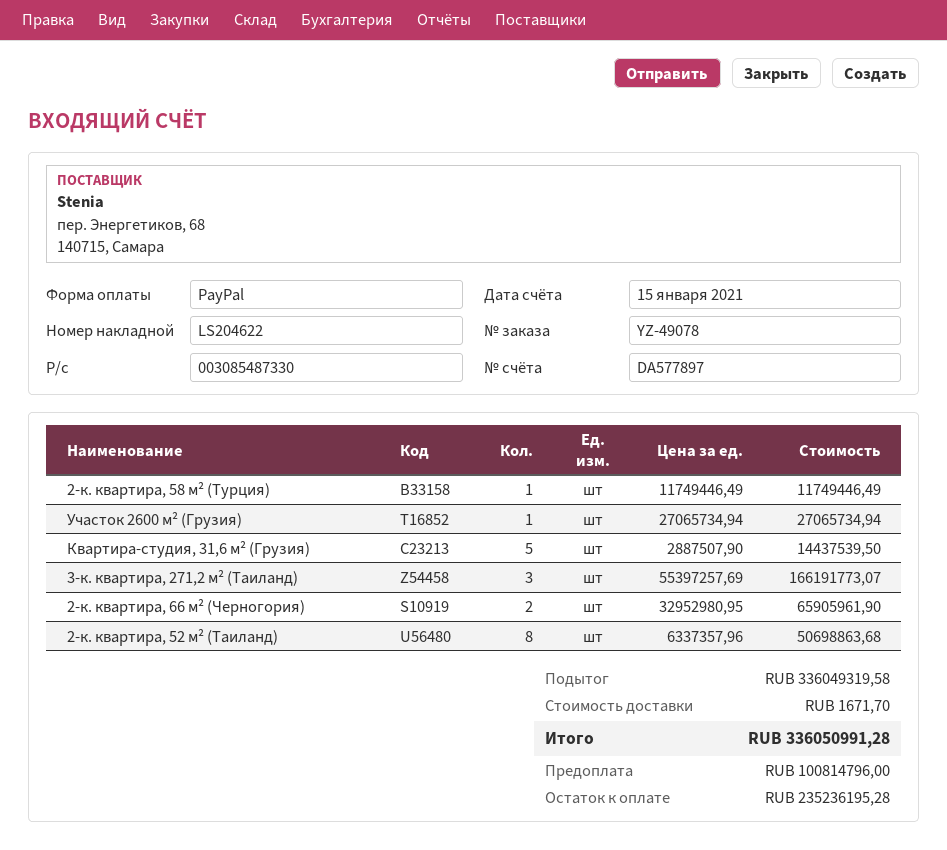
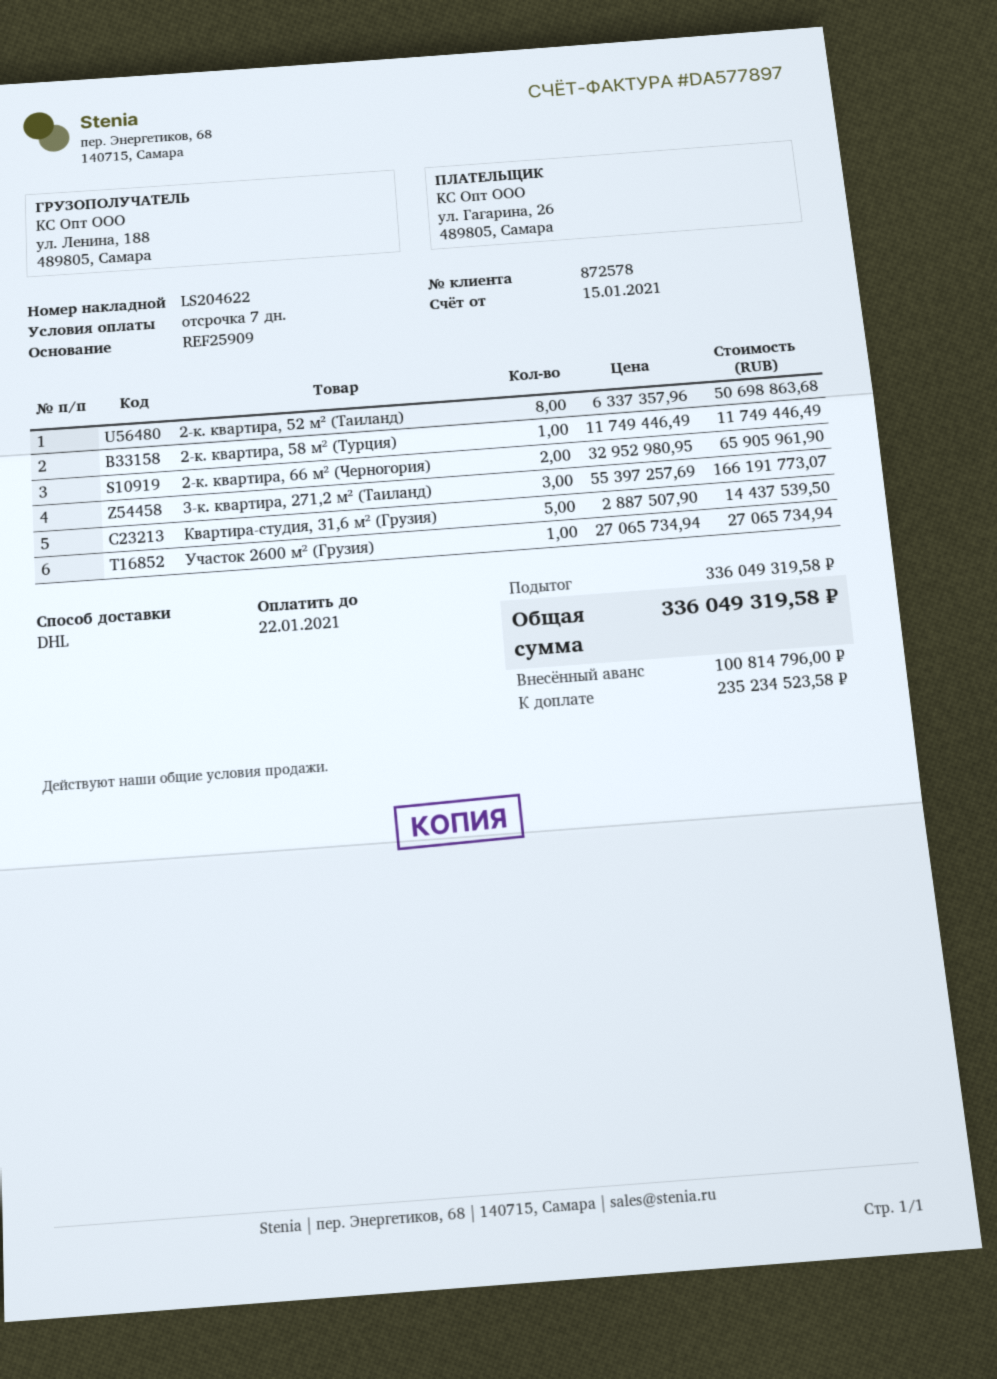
shipping: 1671.70 -> none
total: 336050991.28 -> 336049319.58
balance: 235236195.28 -> 235234523.58

